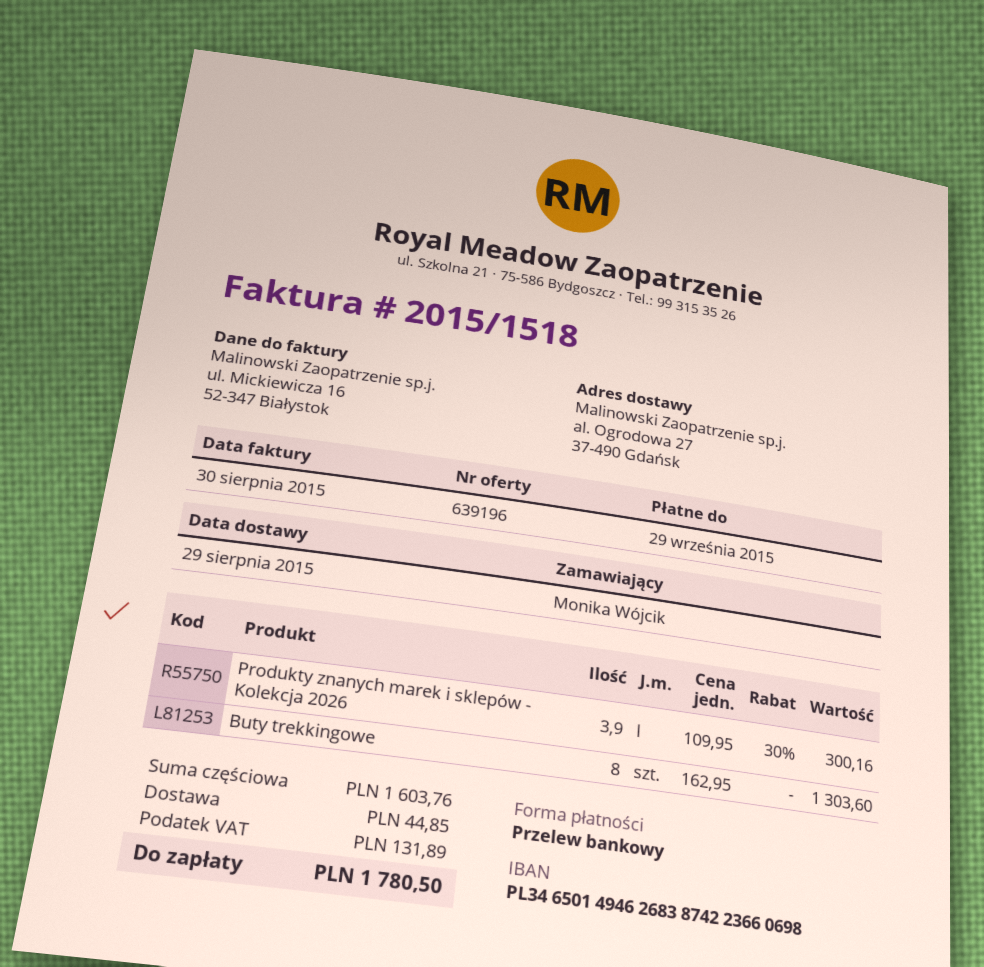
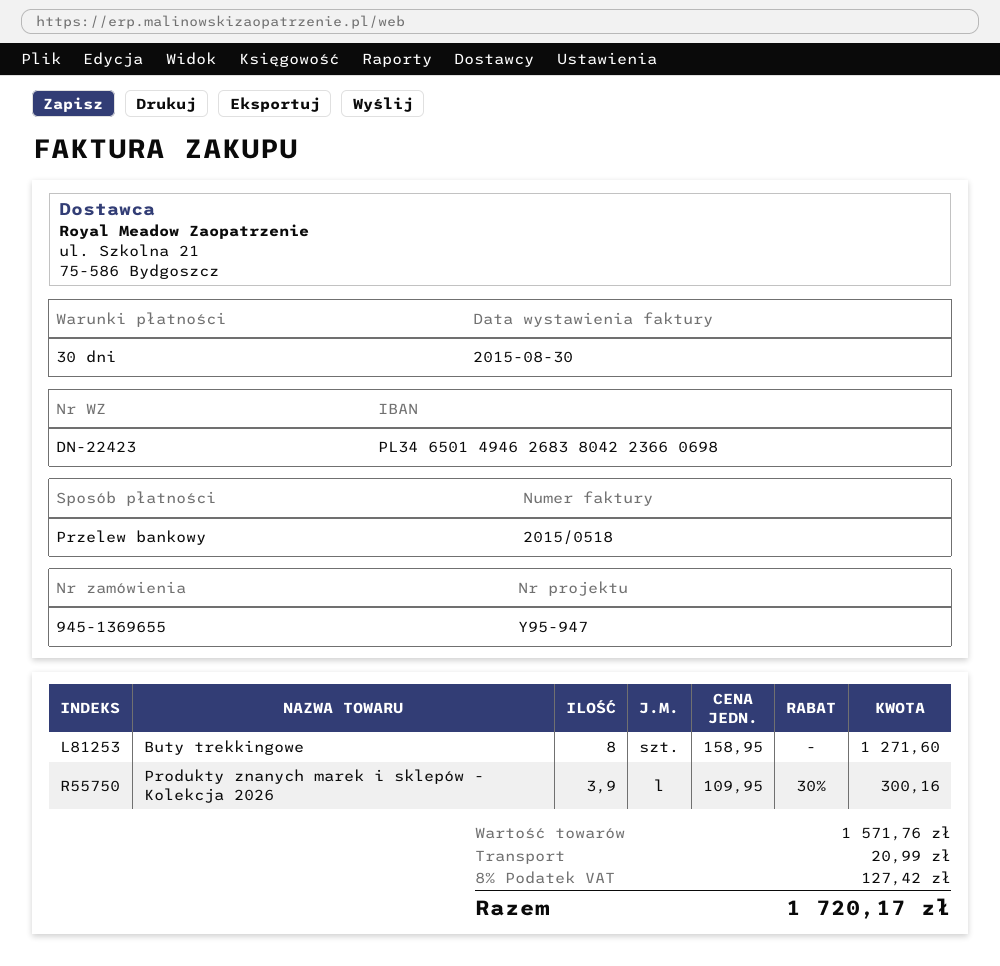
invoice number: 2015/1518 -> 2015/0518
bank account: PL34650149462683874223660698 -> PL34650149462683804223660698
Buty trekkingowe: 8 x 162.95 = 1303.60 -> 8 x 158.95 = 1271.60
subtotal: 1603.76 -> 1571.76
shipping: 44.85 -> 20.99
tax: 131.89 -> 127.42
total: 1780.50 -> 1720.17

